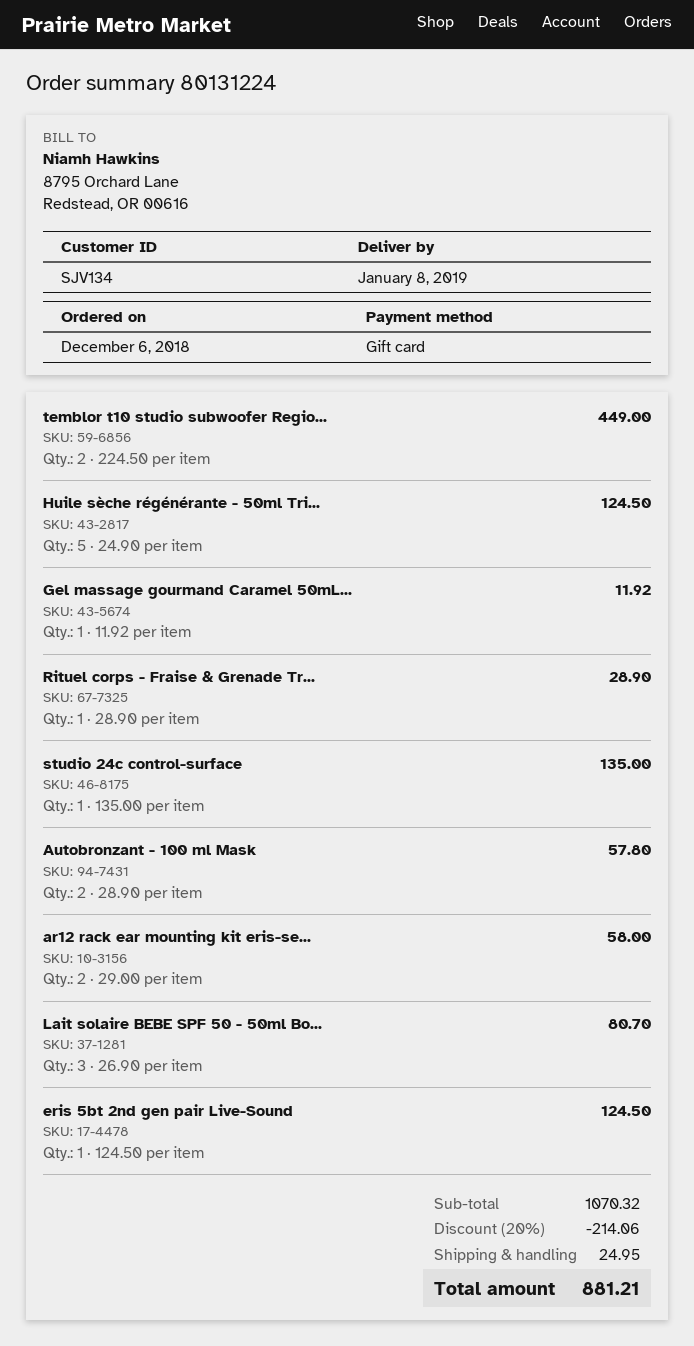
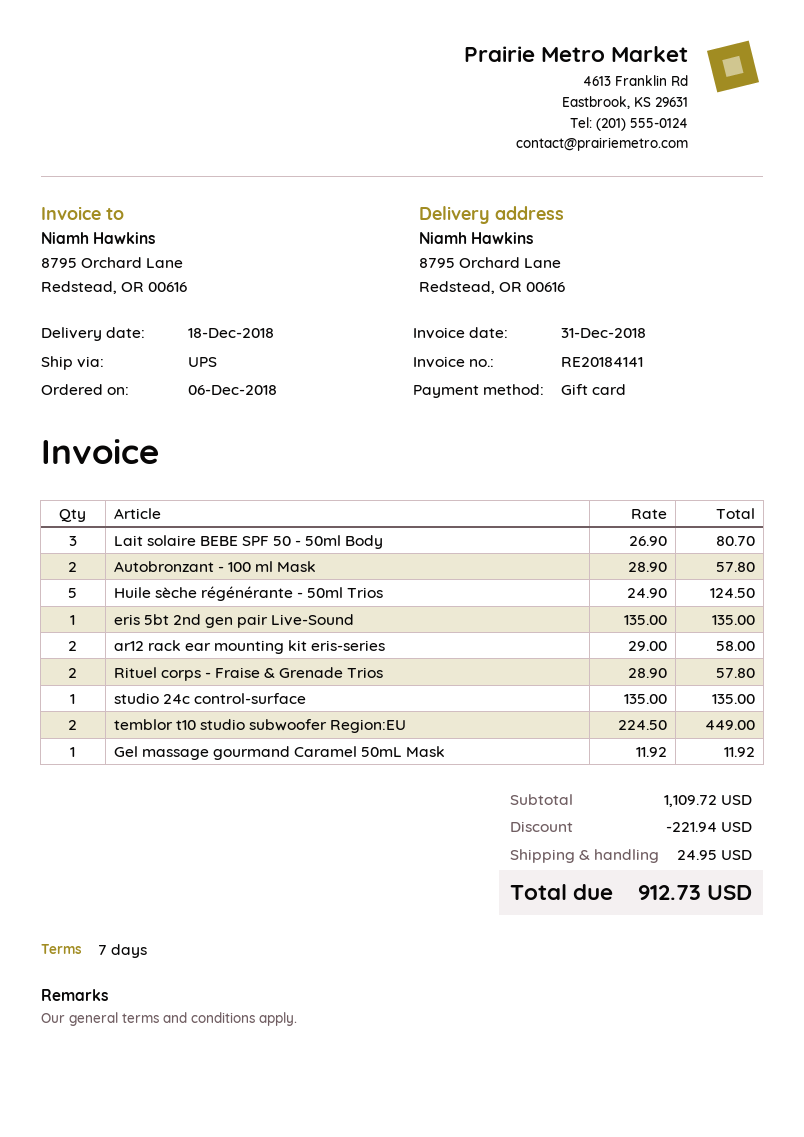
delivery date: 2019-01-08 -> 2018-12-18
Rituel corps - Fraise & Grenade Tr...: 1 x 28.90 = 28.90 -> 2 x 28.90 = 57.80
eris 5bt 2nd gen pair Live-Sound: 1 x 124.50 = 124.50 -> 1 x 135.00 = 135.00
subtotal: 1070.32 -> 1109.72
discount: 214.06 -> 221.94
total: 881.21 -> 912.73

